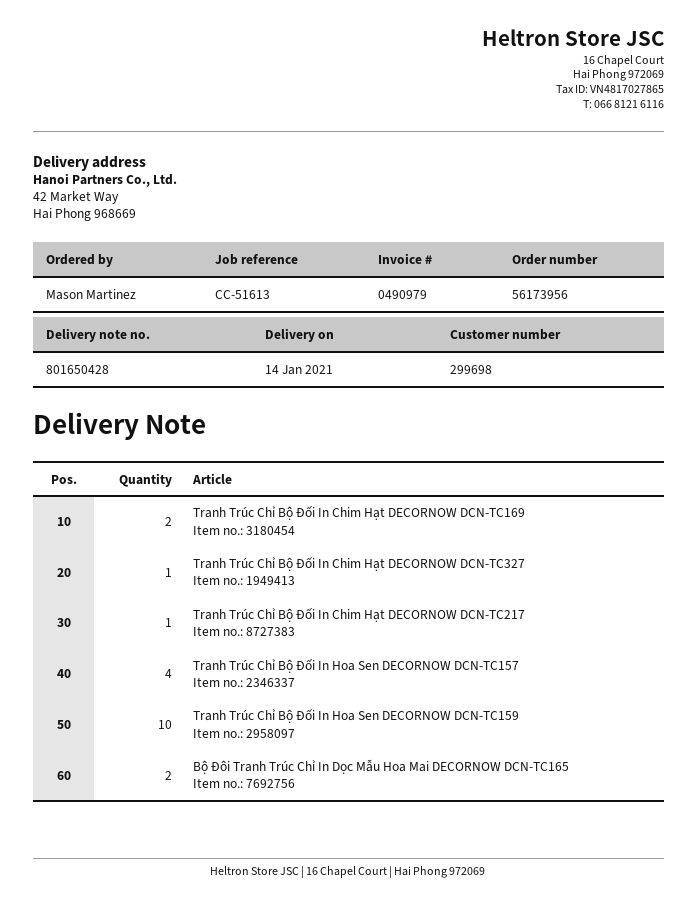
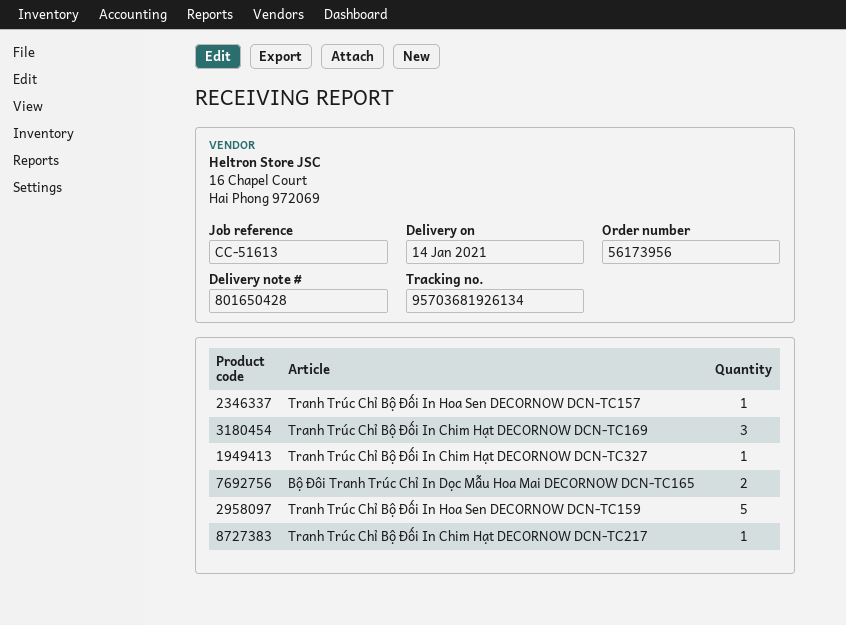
Tranh Trúc Chỉ Bộ Đối In Chim Hạt DECORNOW DCN-TC169: 2 -> 3
Tranh Trúc Chỉ Bộ Đối In Hoa Sen DECORNOW DCN-TC157: 4 -> 1
Tranh Trúc Chỉ Bộ Đối In Hoa Sen DECORNOW DCN-TC159: 10 -> 5

